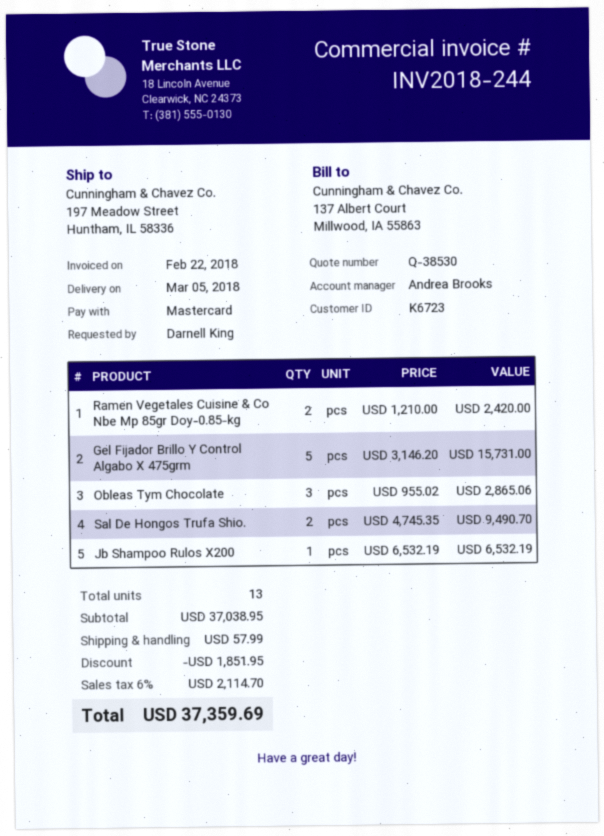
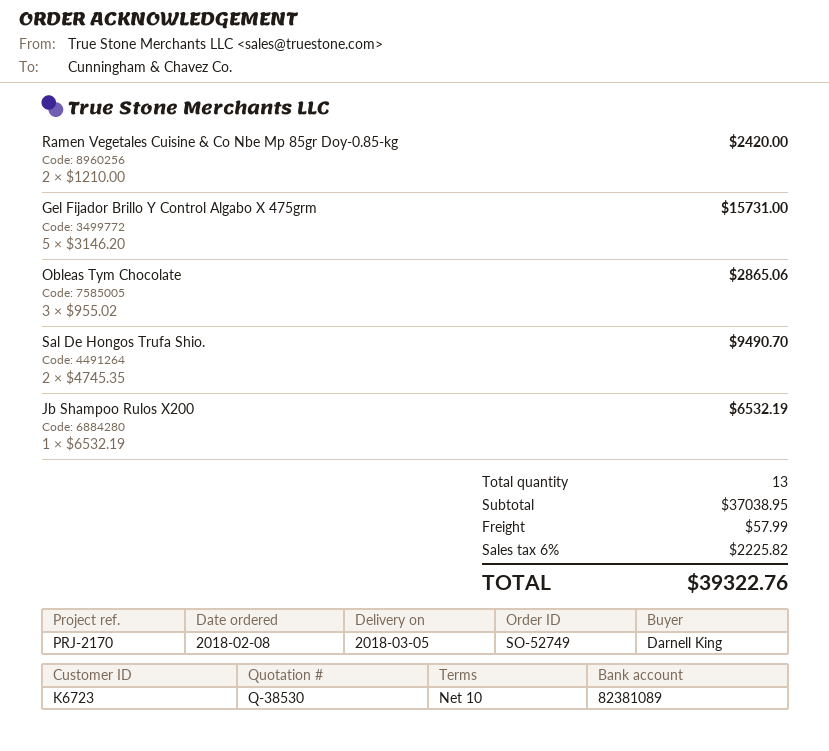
discount: 1851.95 -> none
tax: 6% = 2114.70 -> 6% = 2225.82
total: 37359.69 -> 39322.76

